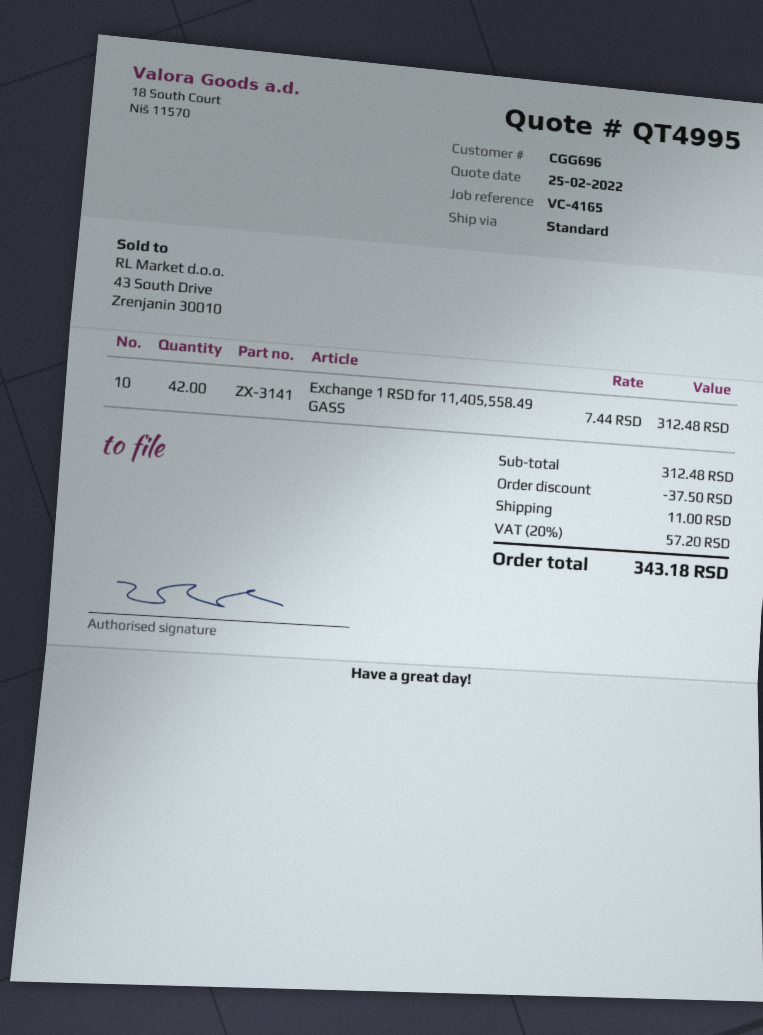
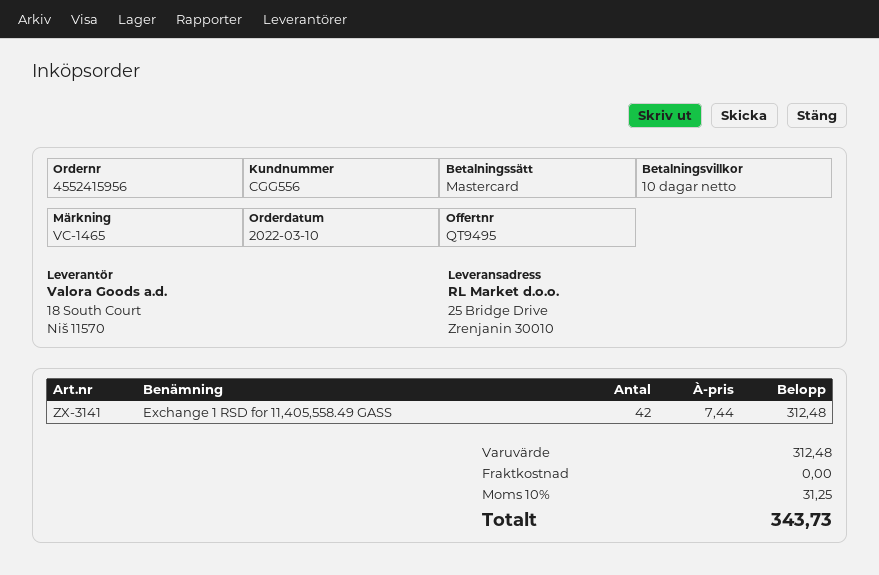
quote number: QT4995 -> QT9495
customer number: CGG696 -> CGG556
reference: VC-4165 -> VC-1465
discount: 37.50 -> none
shipping: 11.00 -> 0.00
tax: 20% = 57.20 -> 10% = 31.25
total: 343.18 -> 343.73

